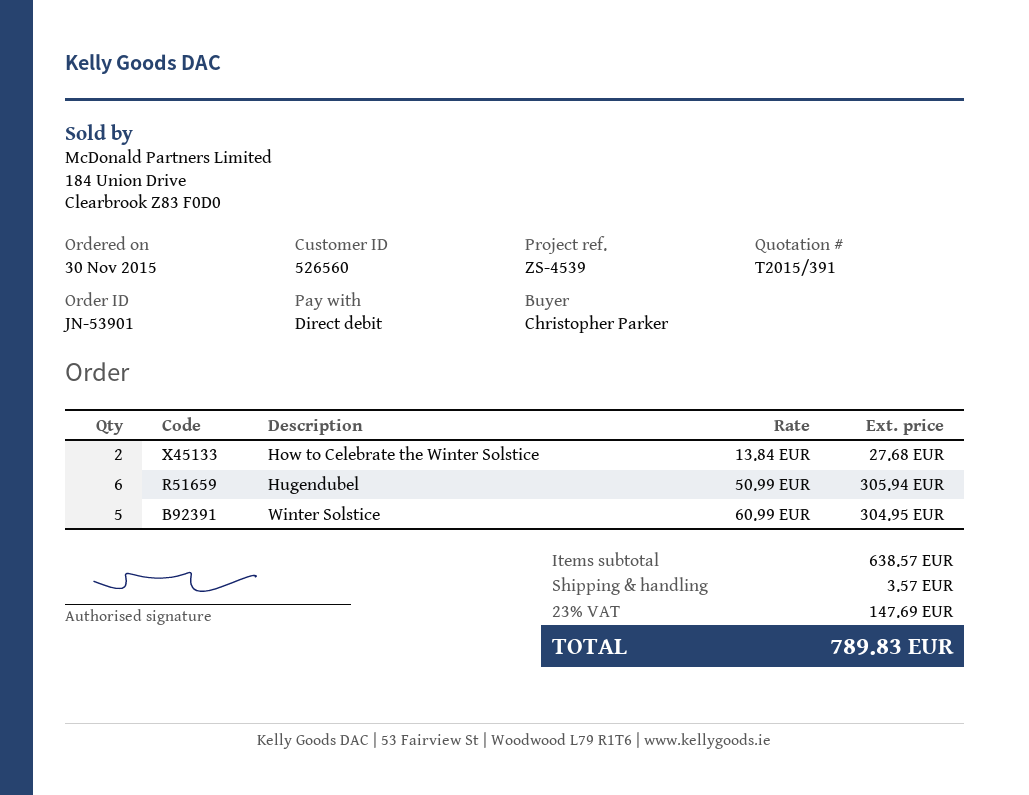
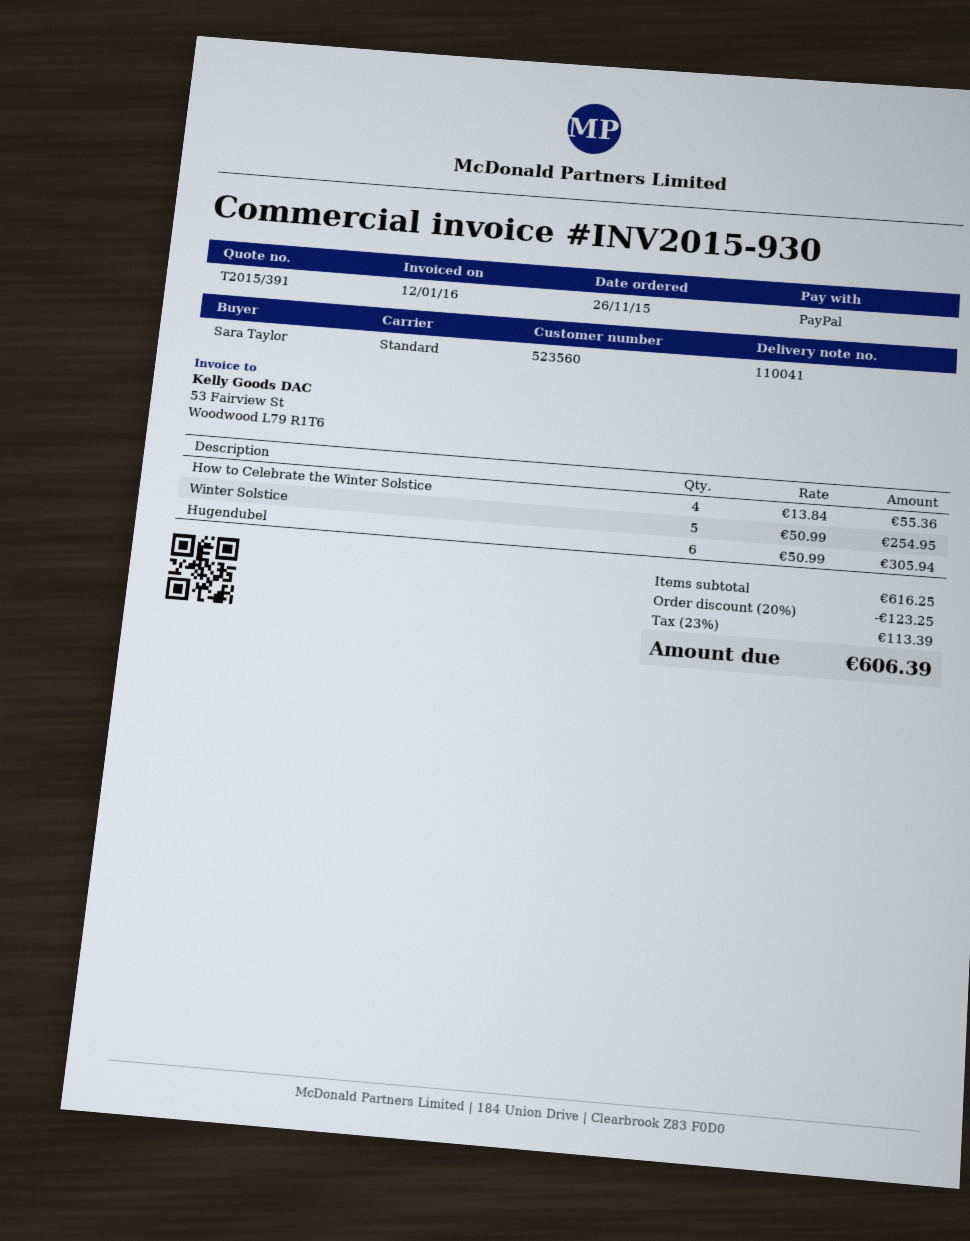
order date: 2015-11-30 -> 2015-11-26
customer number: 526560 -> 523560
ordered by: Christopher Parker -> Sara Taylor
payment method: direct debit -> PayPal
How to Celebrate the Winter Solstice: 2 x 13.84 = 27.68 -> 4 x 13.84 = 55.36
Winter Solstice: 5 x 60.99 = 304.95 -> 5 x 50.99 = 254.95
subtotal: 638.57 -> 616.25
discount: none -> 20% = 123.25
shipping: 3.57 -> none
tax: 23% = 147.69 -> 23% = 113.39
total: 789.83 -> 606.39

